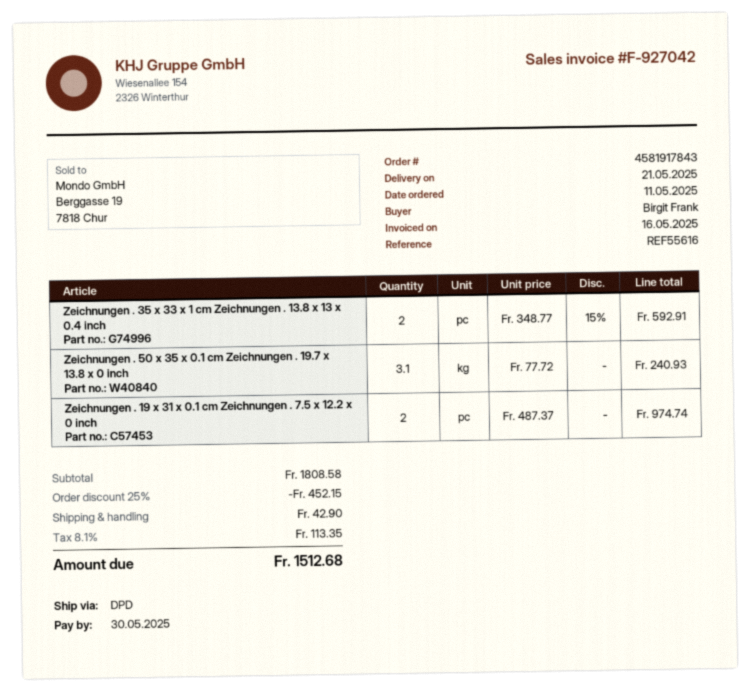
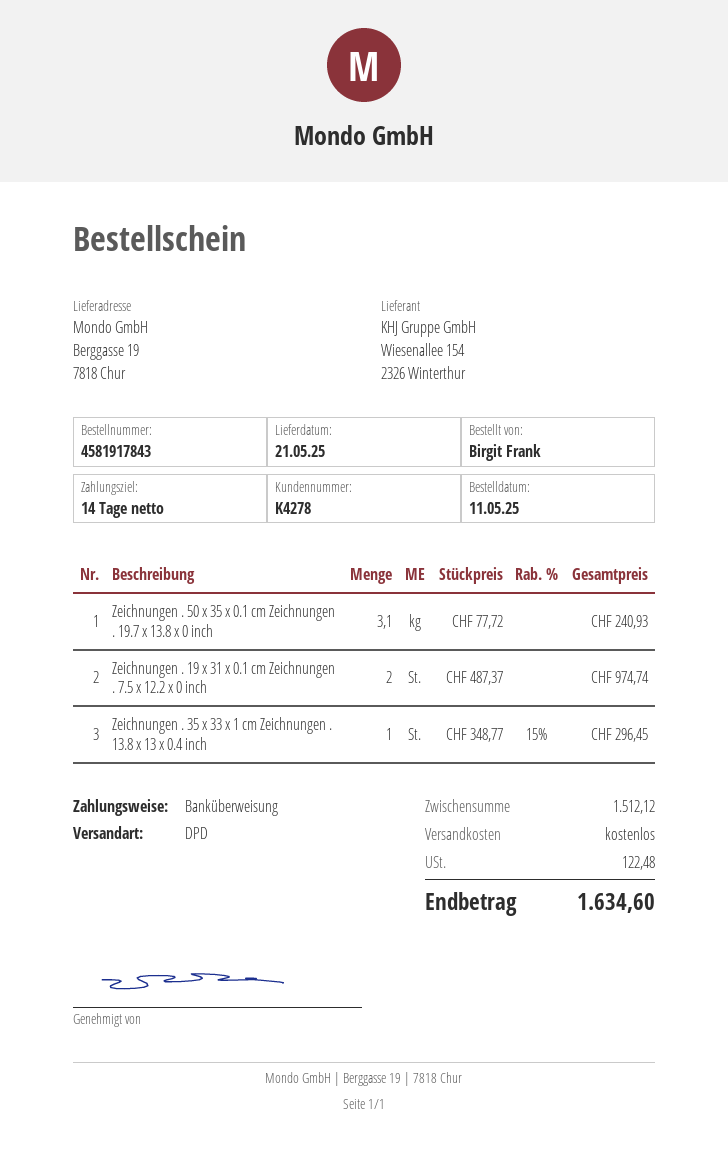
Zeichnungen . 35 x 33 x 1 cm Zeichnungen . 13.8 x 13 x 0.4 inch: 2 x 348.77 - 15% = 592.91 -> 1 x 348.77 - 15% = 296.45
subtotal: 1808.58 -> 1512.12
discount: 25% = 452.15 -> none
shipping: 42.90 -> 0.00
tax: 113.35 -> 122.48
total: 1512.68 -> 1634.60

